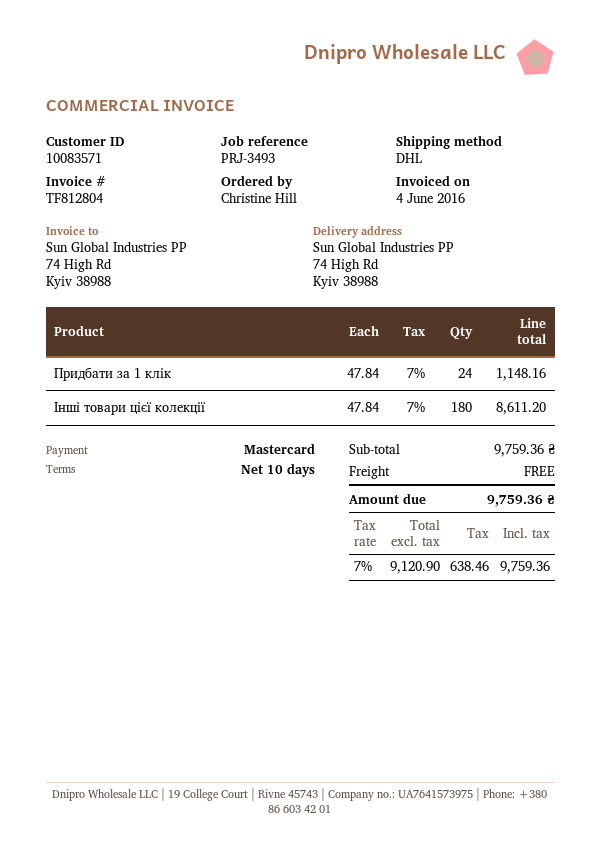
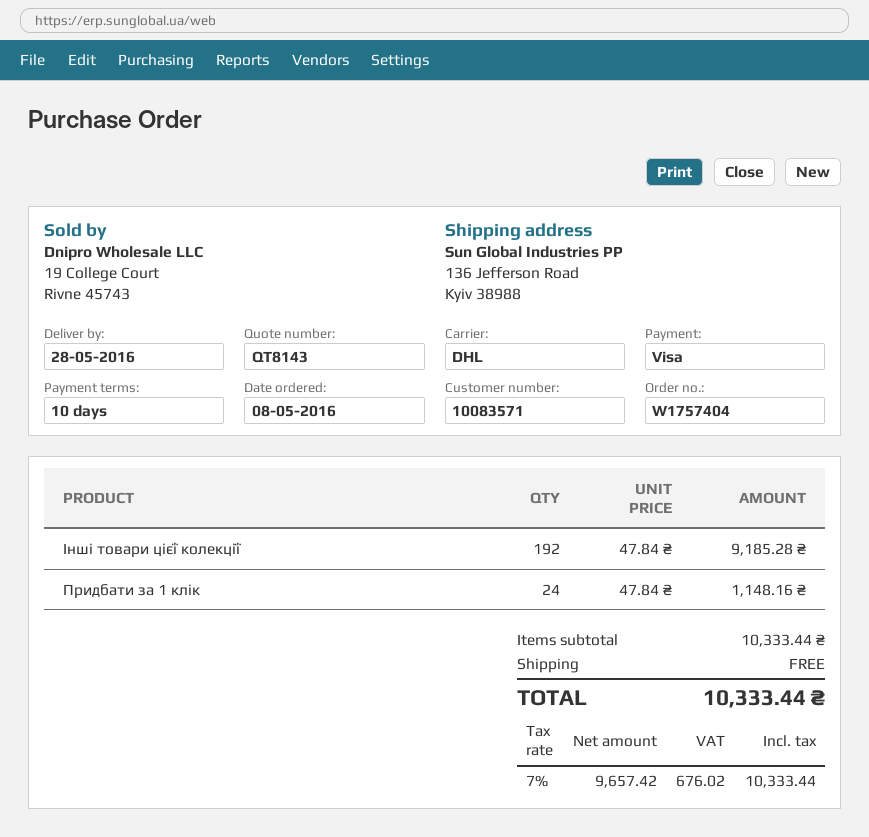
payment method: Mastercard -> Visa
ship to: 74 High Rd, Kyiv 38988 -> 136 Jefferson Road, Kyiv 38988
Інші товари цієї колекції: 180 x 47.84 = 8611.20 -> 192 x 47.84 = 9185.28
subtotal: 9759.36 -> 10333.44
net: 9120.90 -> 9657.42
tax: 7% = 638.46 -> 7% = 676.02
total: 9759.36 -> 10333.44

